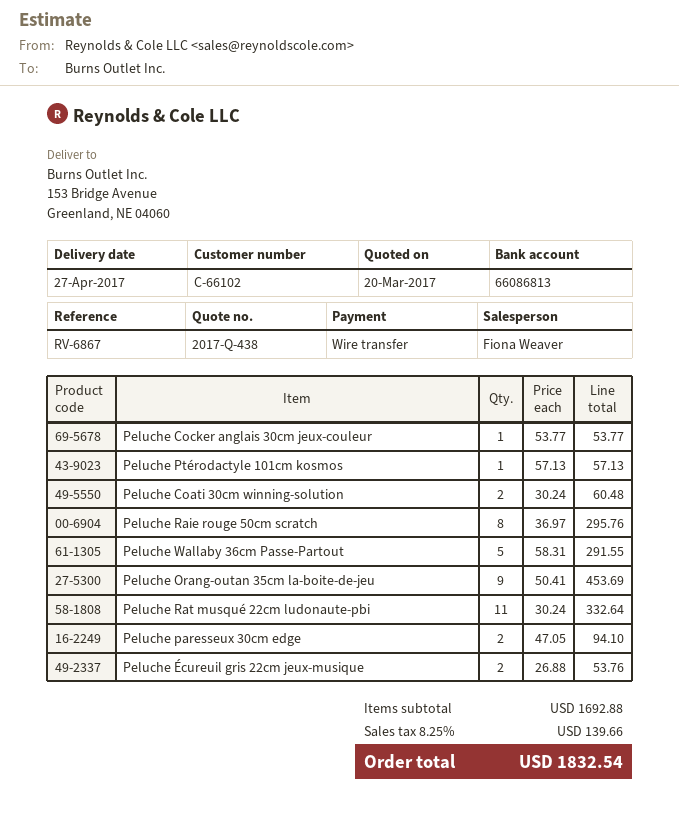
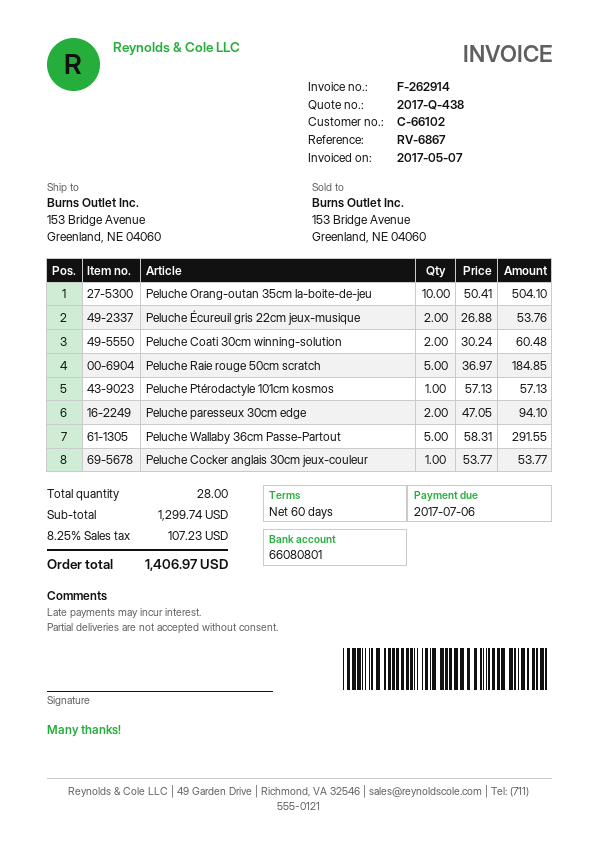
bank account: 66086813 -> 66080801
Peluche Raie rouge 50cm scratch: 8 x 36.97 = 295.76 -> 5 x 36.97 = 184.85
Peluche Orang-outan 35cm la-boite-de-jeu: 9 x 50.41 = 453.69 -> 10 x 50.41 = 504.10
Peluche Rat musqué 22cm ludonaute-pbi: 11 x 30.24 = 332.64 -> none
subtotal: 1692.88 -> 1299.74
tax: 8.25% = 139.66 -> 8.25% = 107.23
total: 1832.54 -> 1406.97

